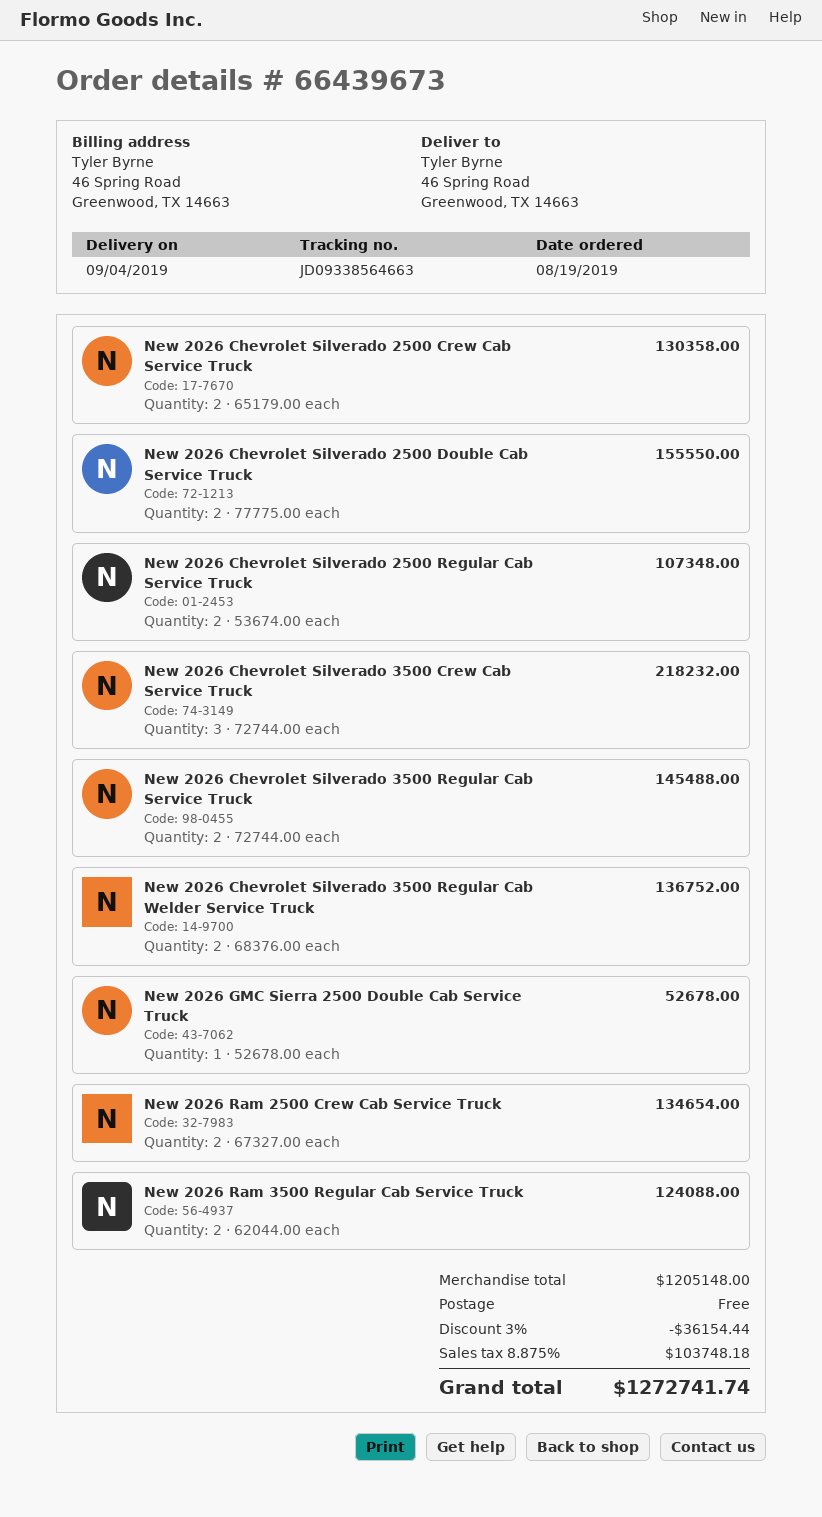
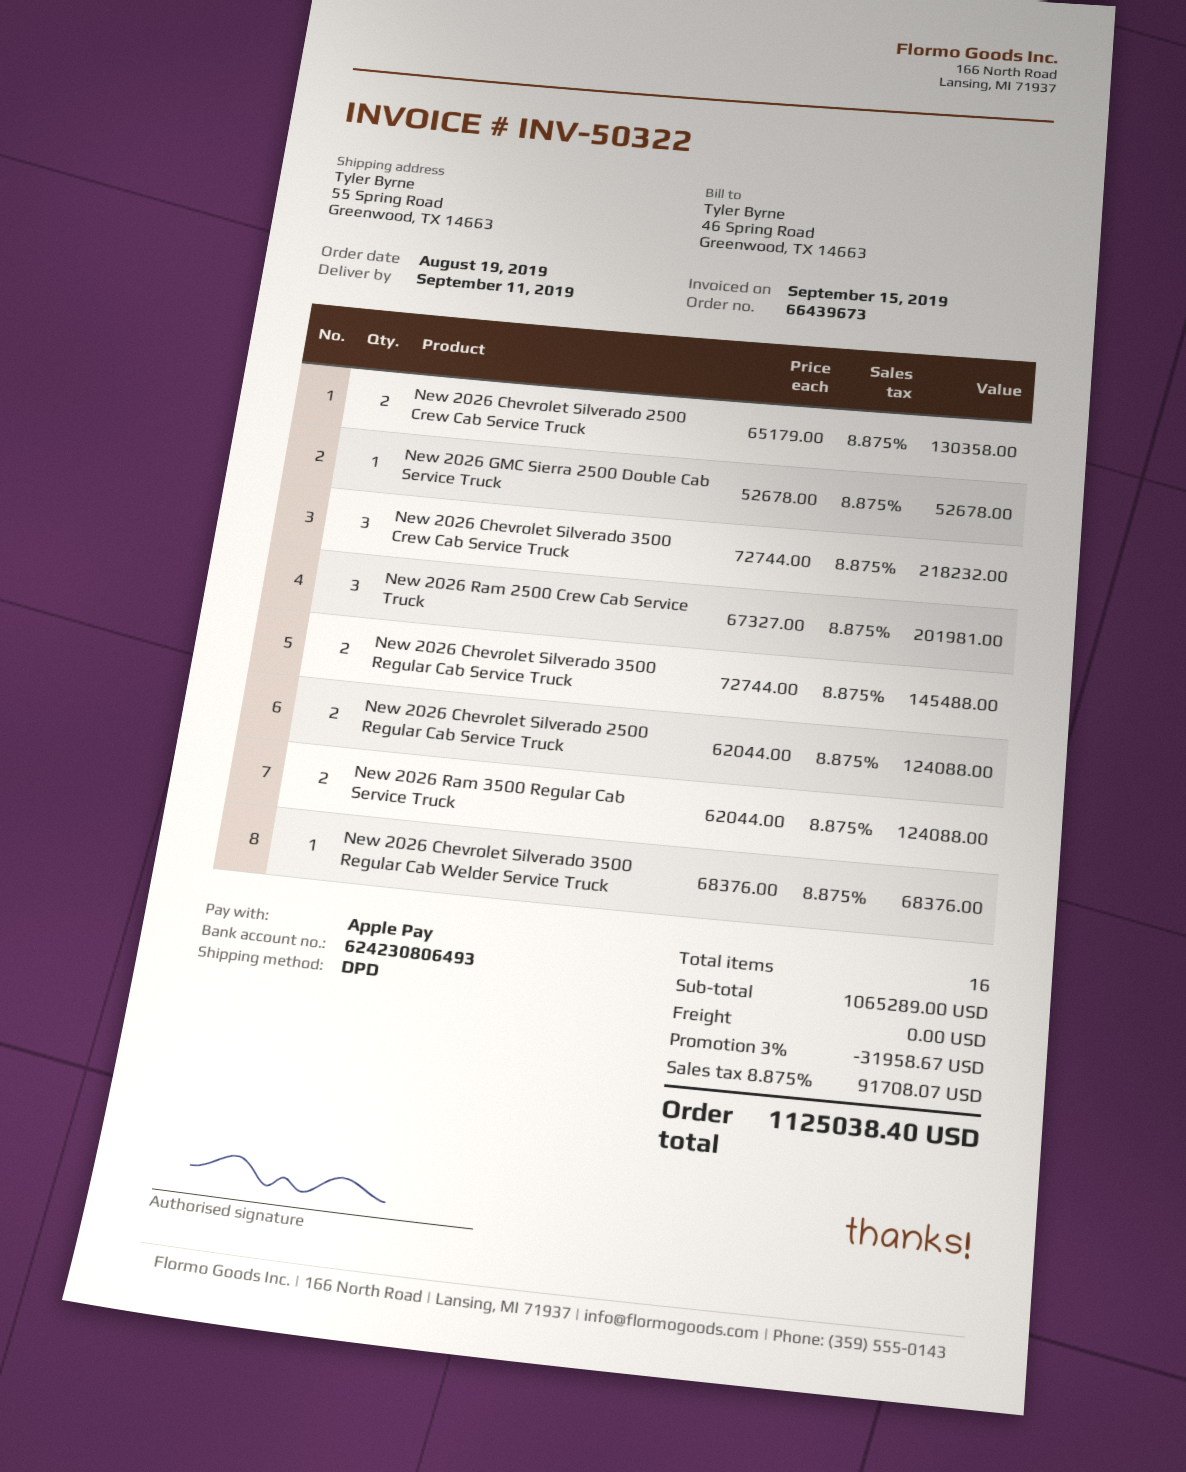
delivery date: 2019-09-04 -> 2019-09-11
ship to: 46 Spring Road, Greenwood, TX 14663 -> 55 Spring Road, Greenwood, TX 14663
New 2026 Chevrolet Silverado 2500 Double Cab Service Truck: 2 x 77775.00 = 155550.00 -> none
New 2026 Chevrolet Silverado 2500 Regular Cab Service Truck: 2 x 53674.00 = 107348.00 -> 2 x 62044.00 = 124088.00
New 2026 Chevrolet Silverado 3500 Regular Cab Welder Service Truck: 2 x 68376.00 = 136752.00 -> 1 x 68376.00 = 68376.00
New 2026 Ram 2500 Crew Cab Service Truck: 2 x 67327.00 = 134654.00 -> 3 x 67327.00 = 201981.00
subtotal: 1205148.00 -> 1065289.00
discount: 3% = 36154.44 -> 3% = 31958.67
tax: 8.875% = 103748.18 -> 8.875% = 91708.07
total: 1272741.74 -> 1125038.40

